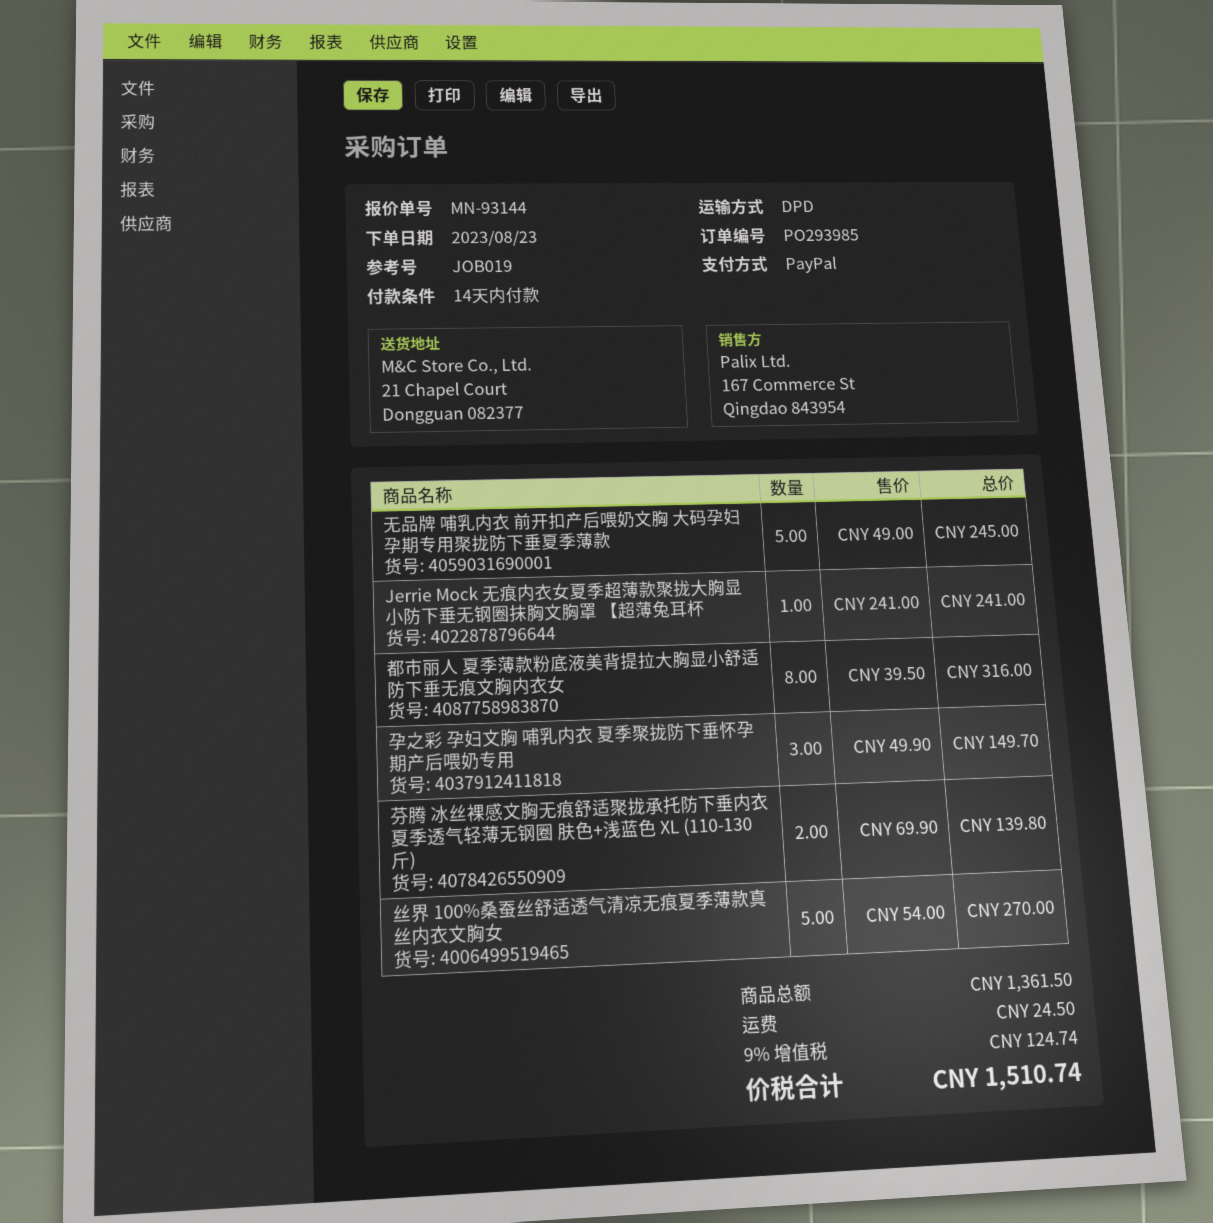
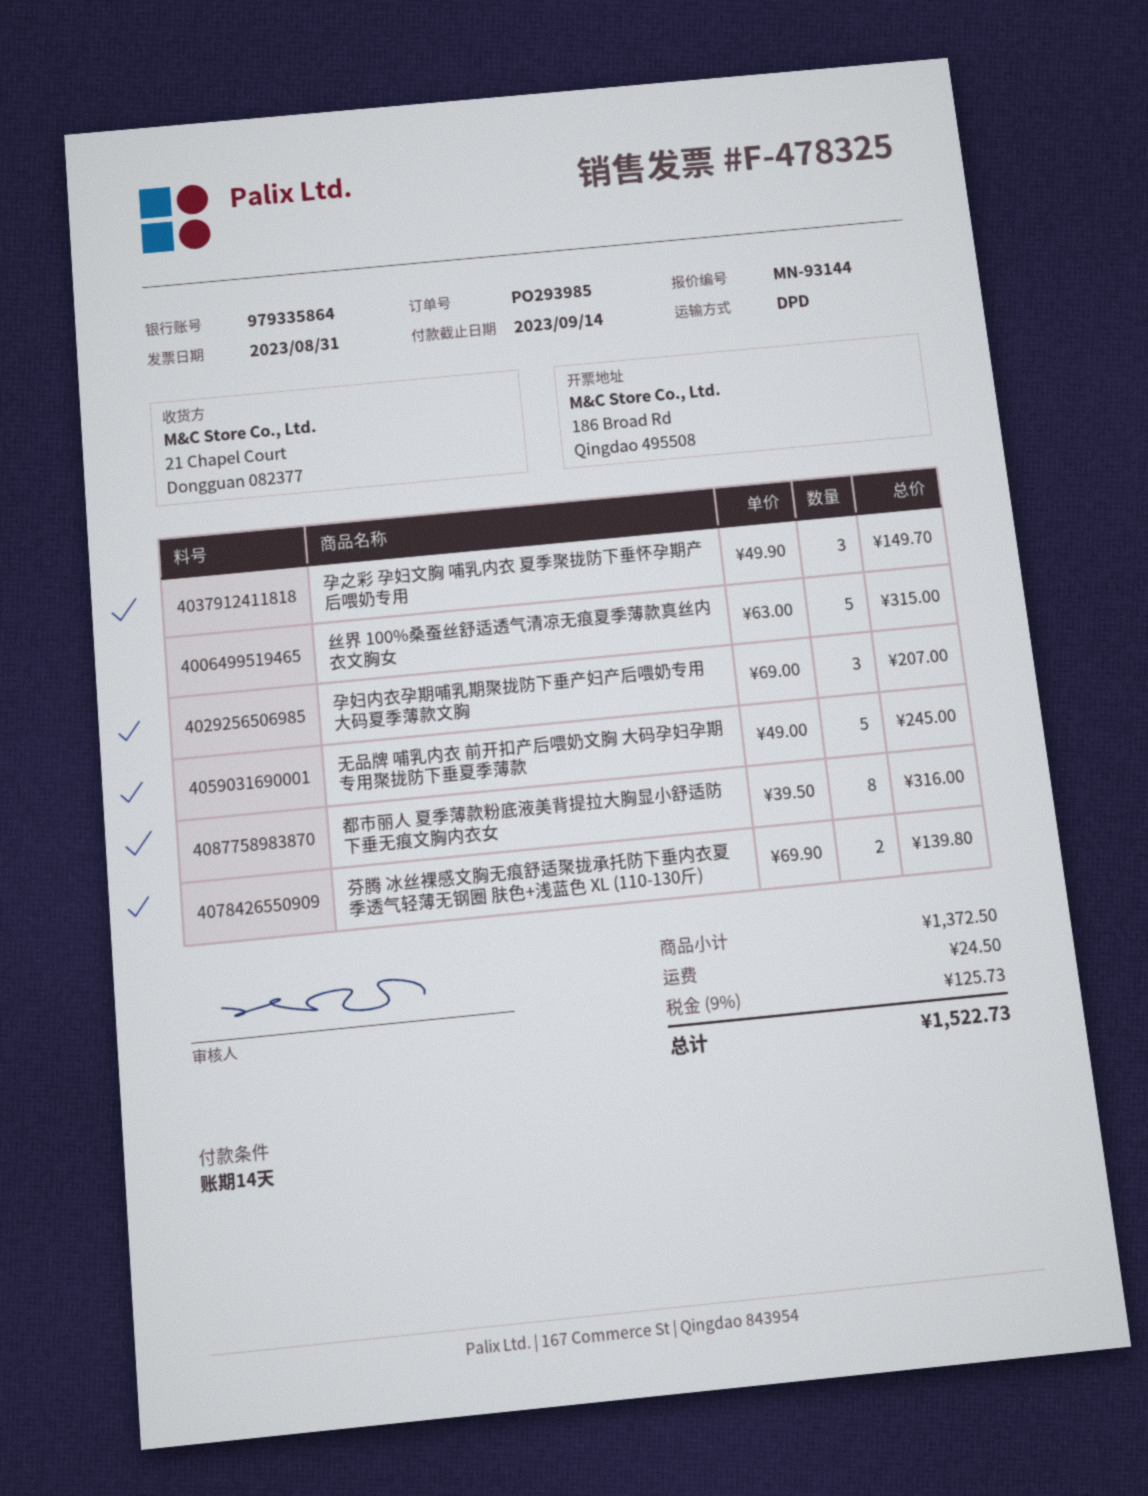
Jerrie Mock 无痕内衣女夏季超薄款聚拢大胸显小防下垂无钢圈抹胸文胸罩 【超薄兔耳杯: 1 x 241.00 = 241.00 -> none
丝界 100%桑蚕丝舒适透气清凉无痕夏季薄款真丝内衣文胸女: 5 x 54.00 = 270.00 -> 5 x 63.00 = 315.00
孕妇内衣孕期哺乳期聚拢防下垂产妇产后喂奶专用大码夏季薄款文胸: none -> 3 x 69.00 = 207.00
subtotal: 1361.50 -> 1372.50
tax: 9% = 124.74 -> 9% = 125.73
total: 1510.74 -> 1522.73

